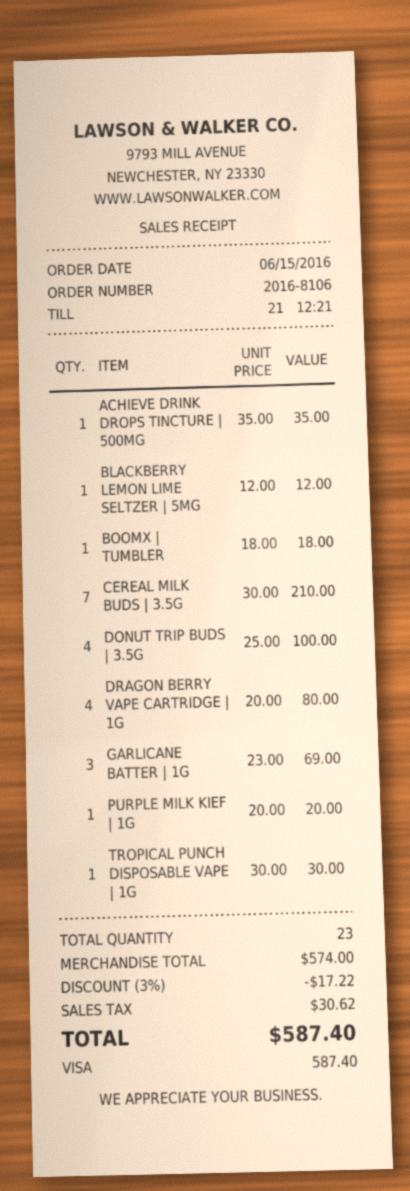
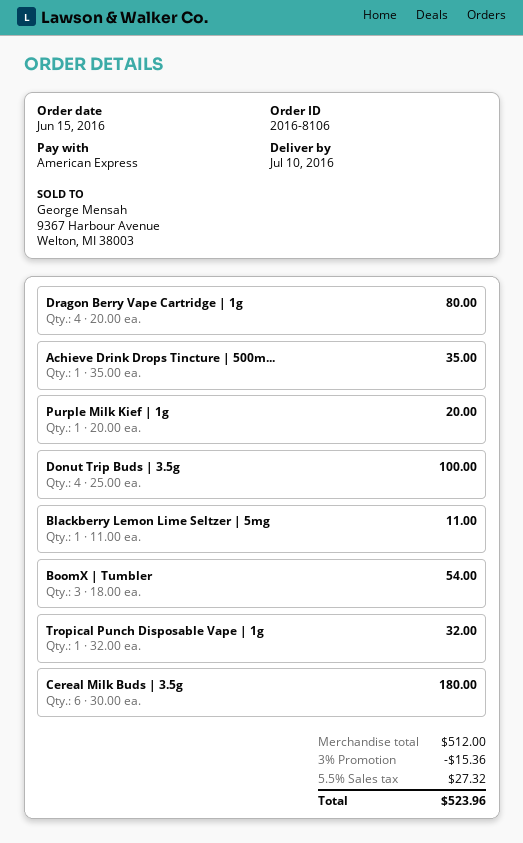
payment method: Visa -> American Express
BLACKBERRY LEMON LIME SELTZER | 5MG: 1 x 12.00 = 12.00 -> 1 x 11.00 = 11.00
BOOMX | TUMBLER: 1 x 18.00 = 18.00 -> 3 x 18.00 = 54.00
CEREAL MILK BUDS | 3.5G: 7 x 30.00 = 210.00 -> 6 x 30.00 = 180.00
GARLICANE BATTER | 1G: 3 x 23.00 = 69.00 -> none
TROPICAL PUNCH DISPOSABLE VAPE | 1G: 1 x 30.00 = 30.00 -> 1 x 32.00 = 32.00
subtotal: 574.00 -> 512.00
discount: 3% = 17.22 -> 3% = 15.36
tax: 30.62 -> 27.32
total: 587.40 -> 523.96

